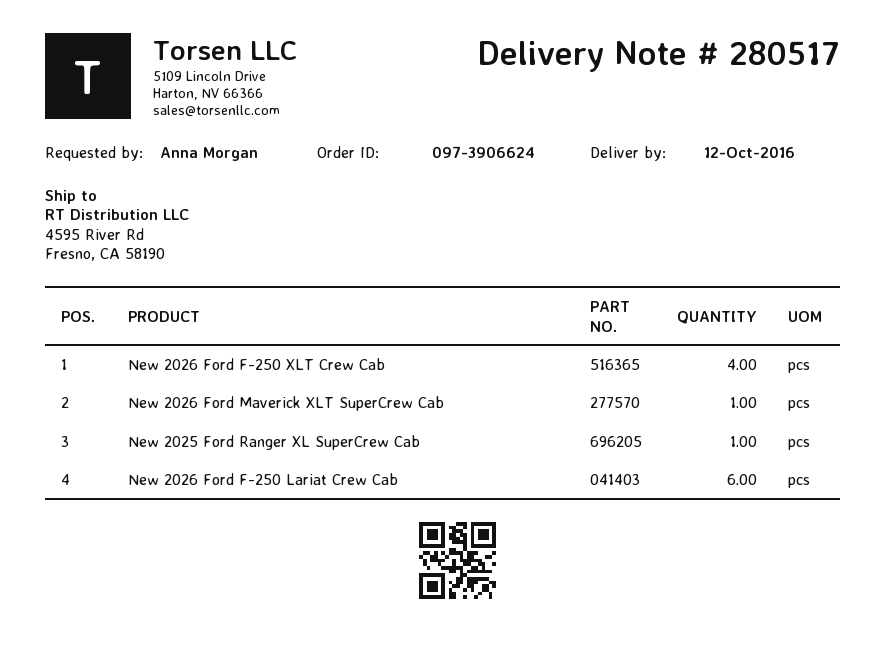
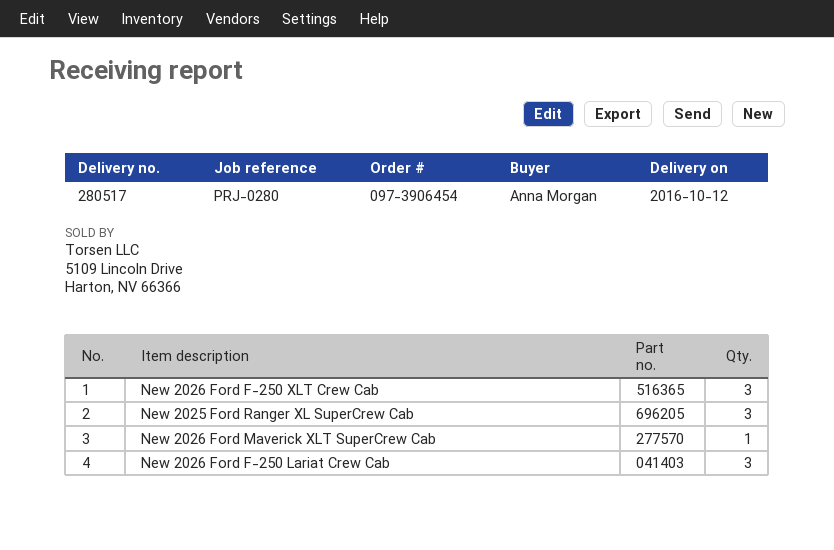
order number: 097-3906624 -> 097-3906454
New 2026 Ford F-250 XLT Crew Cab: 4 -> 3
New 2025 Ford Ranger XL SuperCrew Cab: 1 -> 3
New 2026 Ford F-250 Lariat Crew Cab: 6 -> 3

